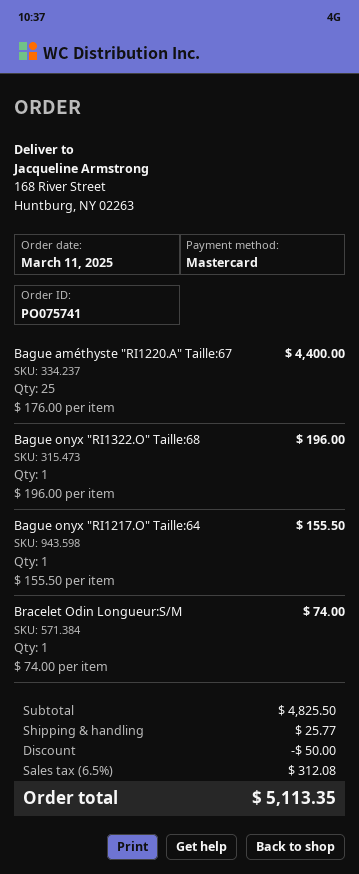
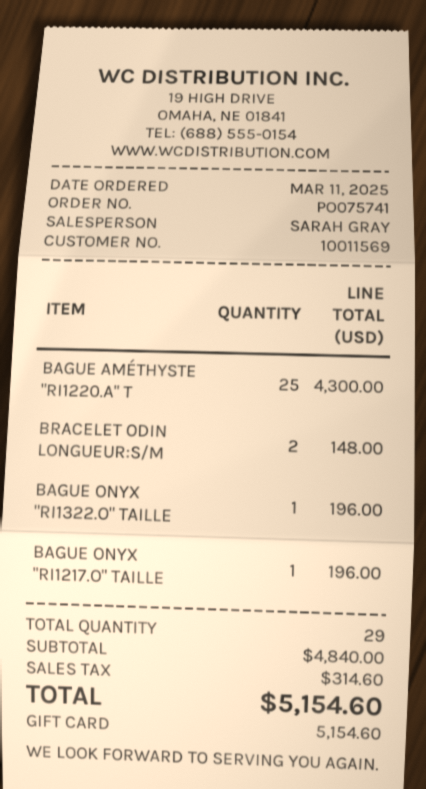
payment method: Mastercard -> gift card
Bague améthyste "RI1220.A" Taille:67: 25 for 4400.00 -> 25 for 4300.00
Bague onyx "RI1217.O" Taille:64: 1 for 155.50 -> 1 for 196.00
Bracelet Odin Longueur:S/M: 1 for 74.00 -> 2 for 148.00
subtotal: 4825.50 -> 4840.00
discount: 50.00 -> none
shipping: 25.77 -> none
tax: 312.08 -> 314.60
total: 5113.35 -> 5154.60

